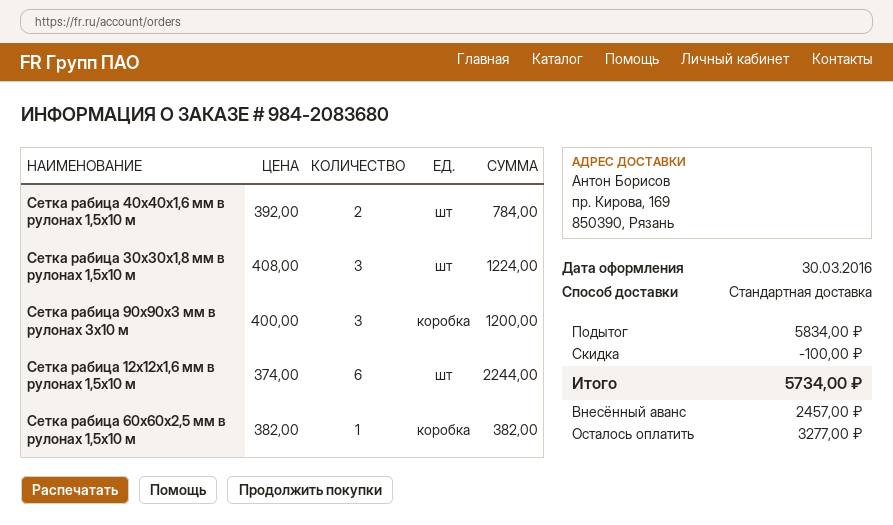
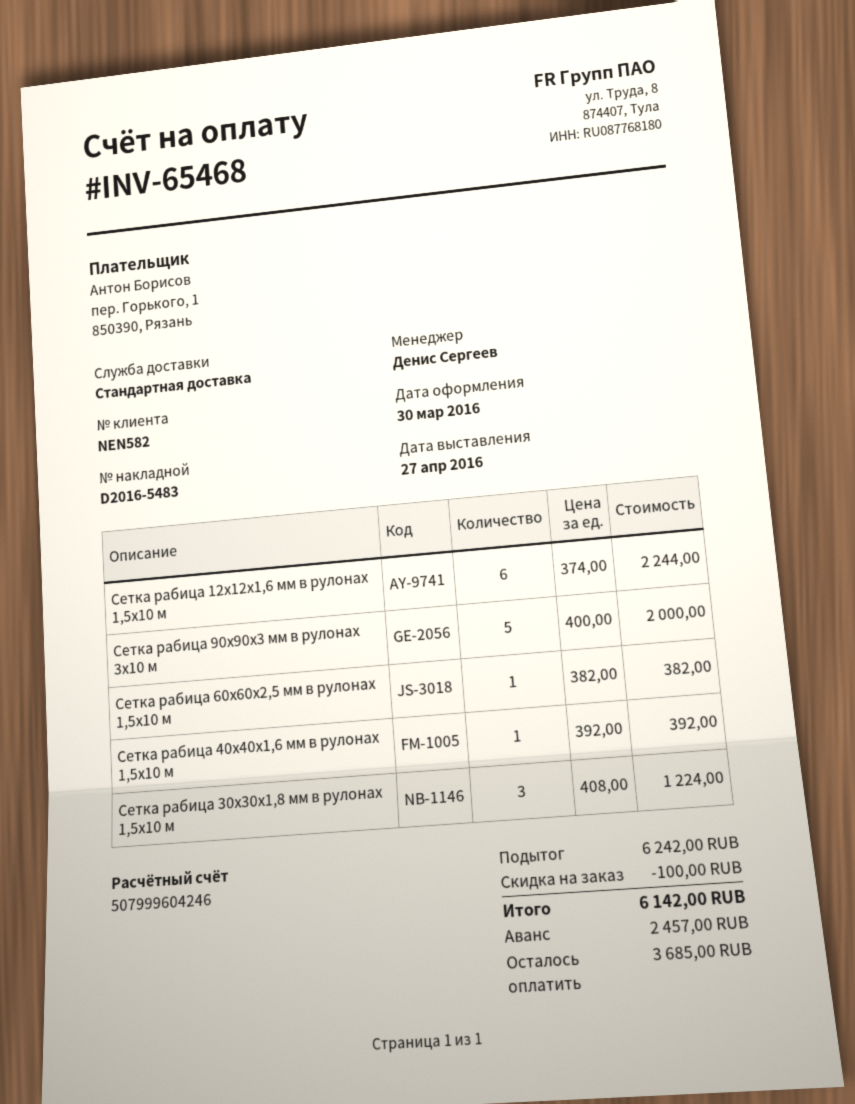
Сетка рабица 40х40х1,6 мм в рулонах 1,5х10 м: 2 x 392.00 = 784.00 -> 1 x 392.00 = 392.00
Сетка рабица 90х90х3 мм в рулонах 3х10 м: 3 x 400.00 = 1200.00 -> 5 x 400.00 = 2000.00
subtotal: 5834.00 -> 6242.00
total: 5734.00 -> 6142.00
balance: 3277.00 -> 3685.00

